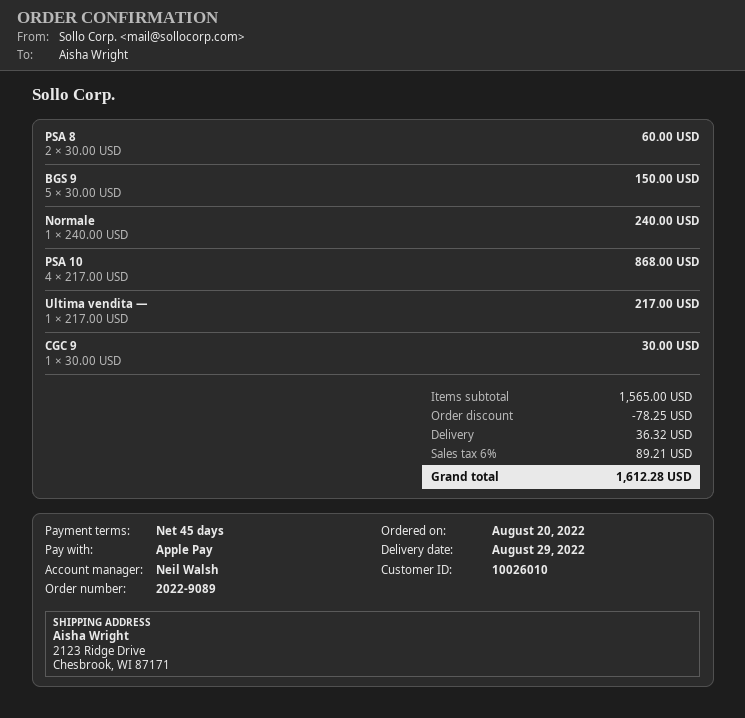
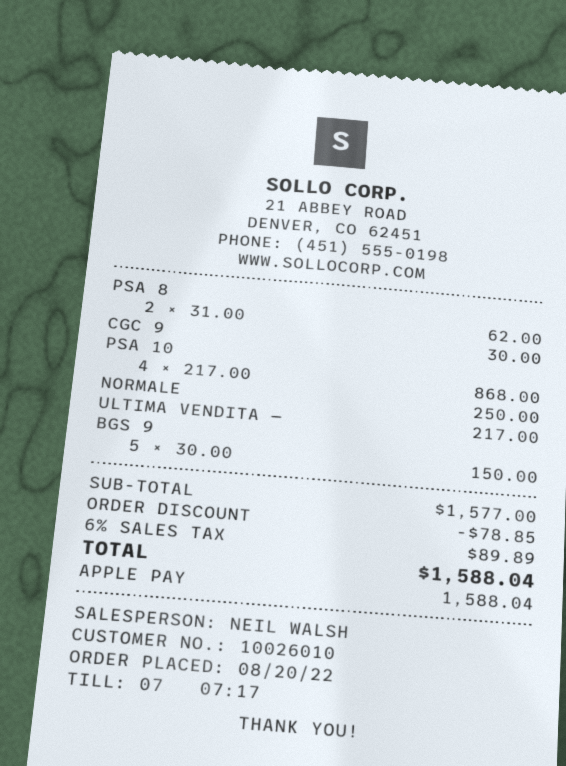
PSA 8: 2 x 30.00 = 60.00 -> 2 x 31.00 = 62.00
Normale: 1 x 240.00 = 240.00 -> 1 x 250.00 = 250.00
subtotal: 1565.00 -> 1577.00
discount: 78.25 -> 78.85
shipping: 36.32 -> none
tax: 6% = 89.21 -> 6% = 89.89
total: 1612.28 -> 1588.04

